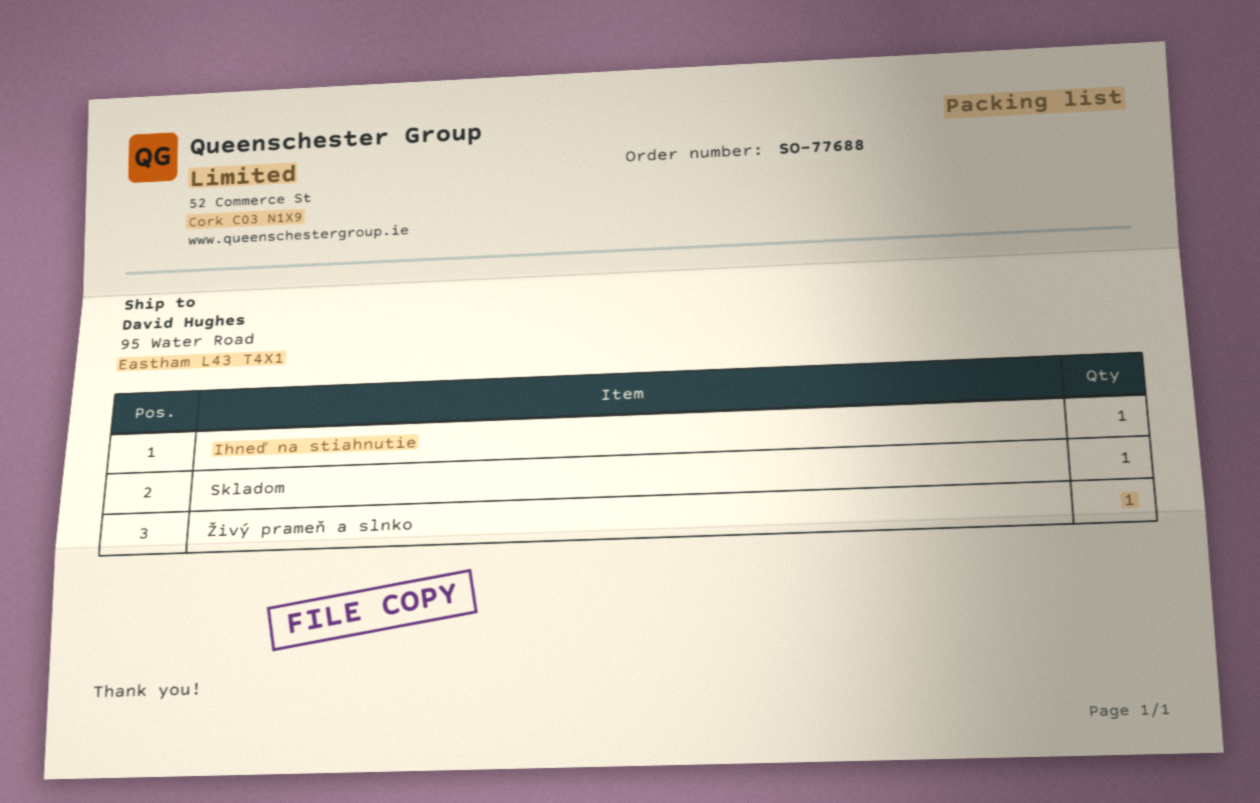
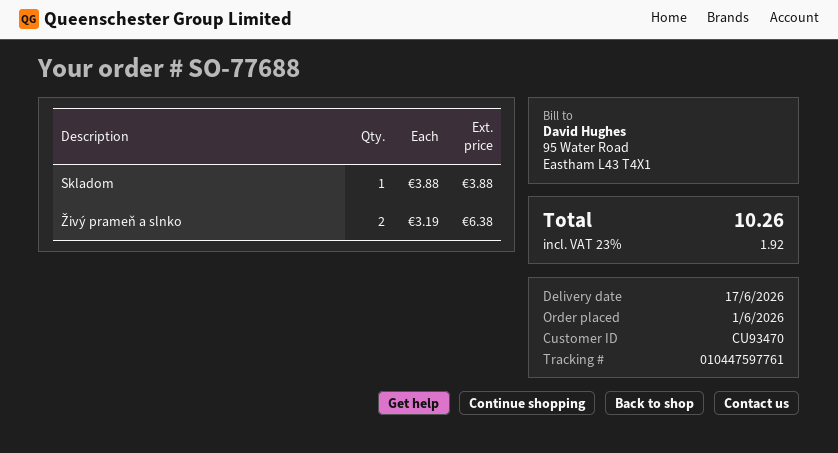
Ihneď na stiahnutie: 1 -> none
Živý prameň a slnko: 1 -> 2

